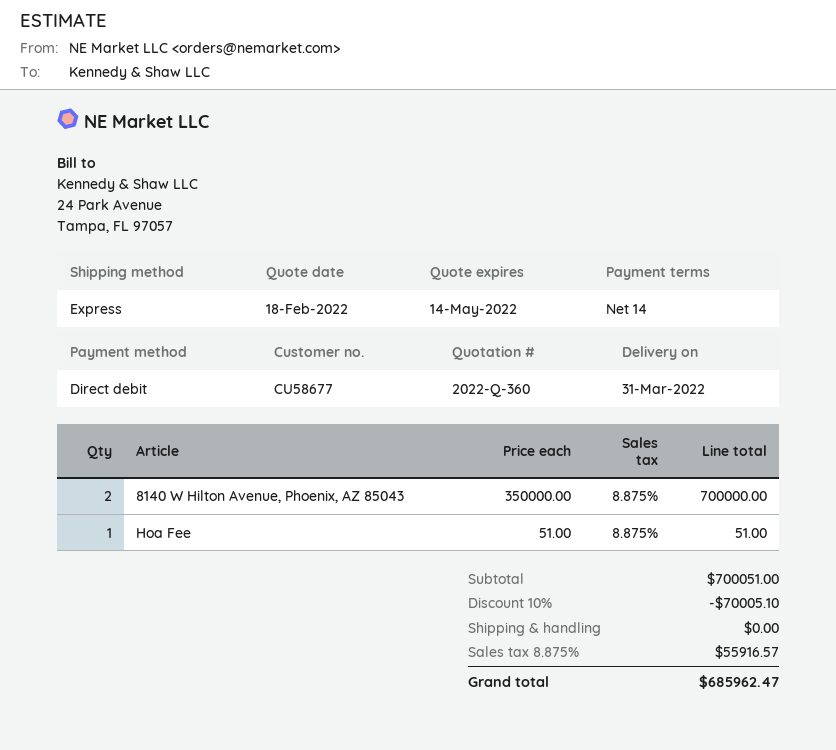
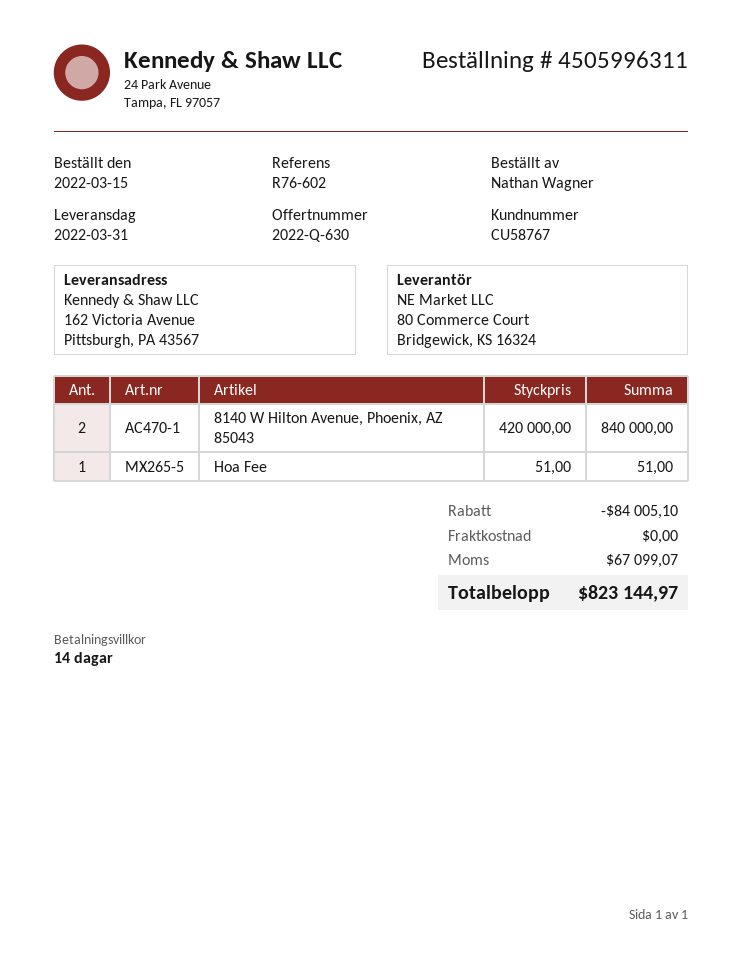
quote number: 2022-Q-360 -> 2022-Q-630
customer number: CU58677 -> CU58767
8140 W Hilton Avenue, Phoenix, AZ 85043: 2 x 350000.00 = 700000.00 -> 2 x 420000.00 = 840000.00
discount: 70005.10 -> 84005.10
tax: 55916.57 -> 67099.07
total: 685962.47 -> 823144.97

